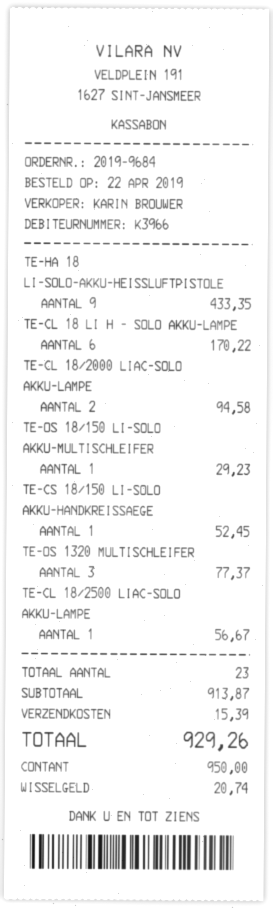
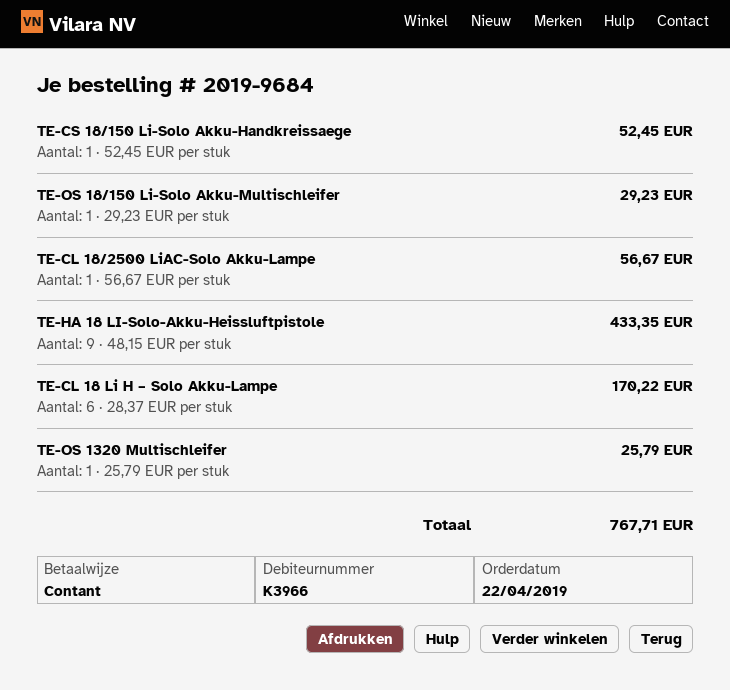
TE-CL 18/2000 LIAC-SOLO AKKU-LAMPE: 2 for 94.58 -> none
TE-OS 1320 MULTISCHLEIFER: 3 for 77.37 -> 1 for 25.79
shipping: 15.39 -> none
total: 929.26 -> 767.71

